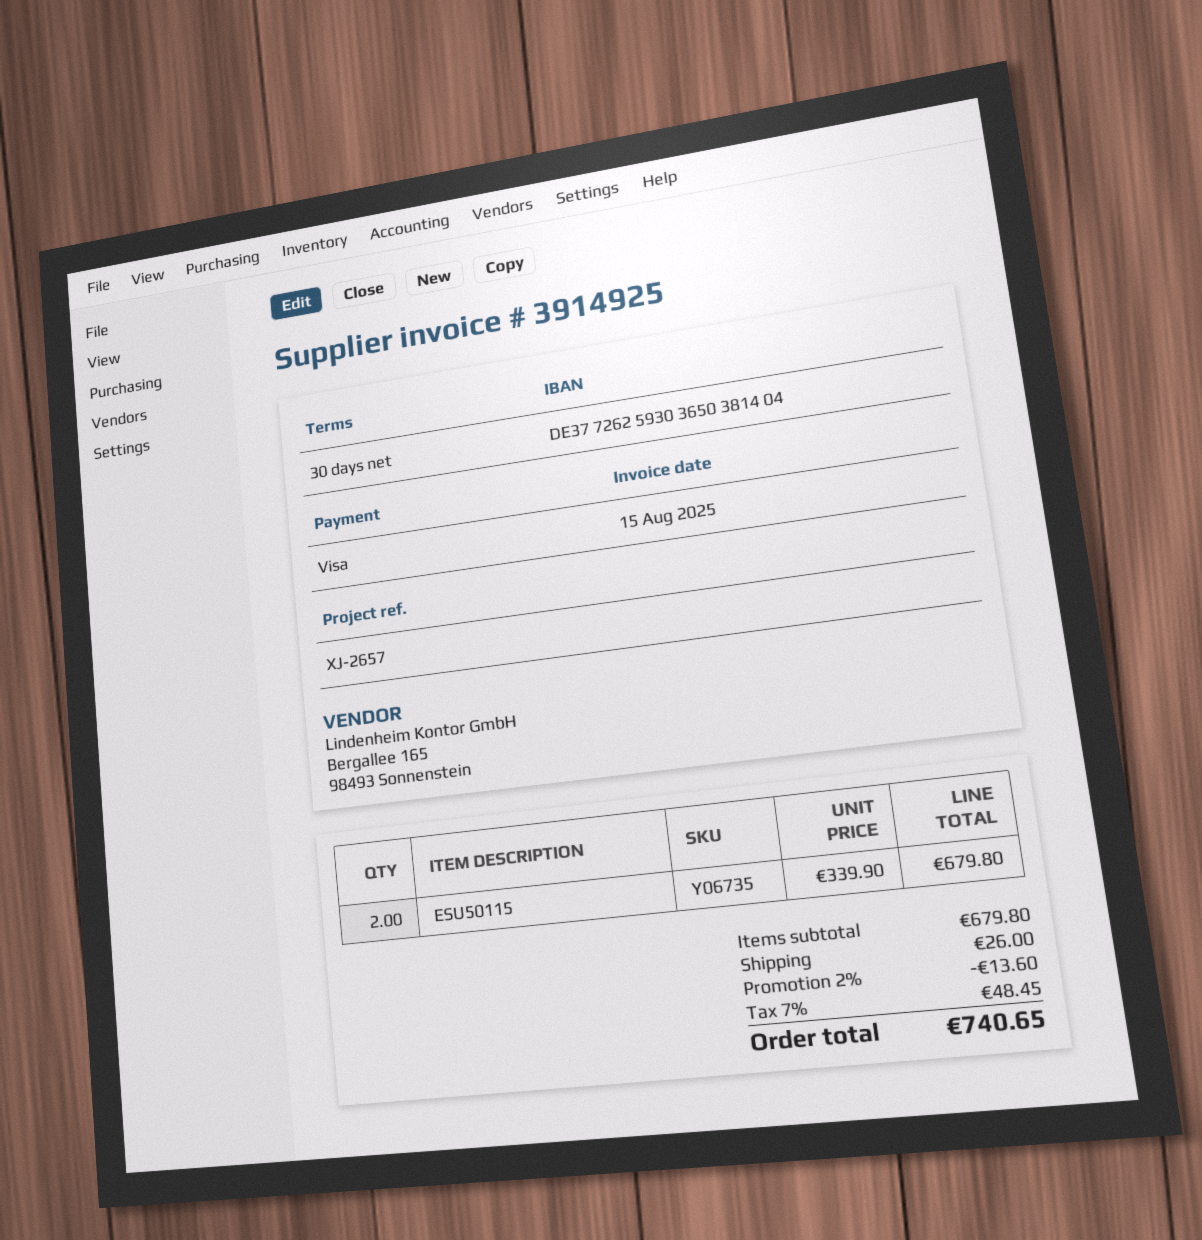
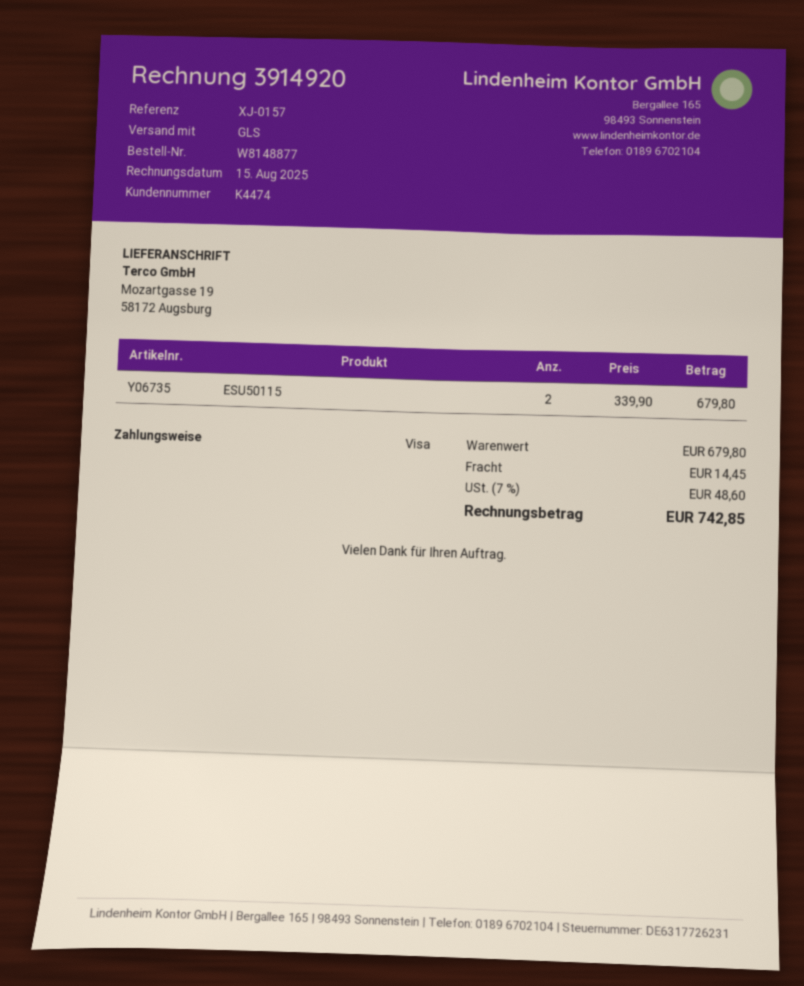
invoice number: 3914925 -> 3914920
reference: XJ-2657 -> XJ-0157
discount: 2% = 13.60 -> none
shipping: 26.00 -> 14.45
tax: 7% = 48.45 -> 7% = 48.60
total: 740.65 -> 742.85

